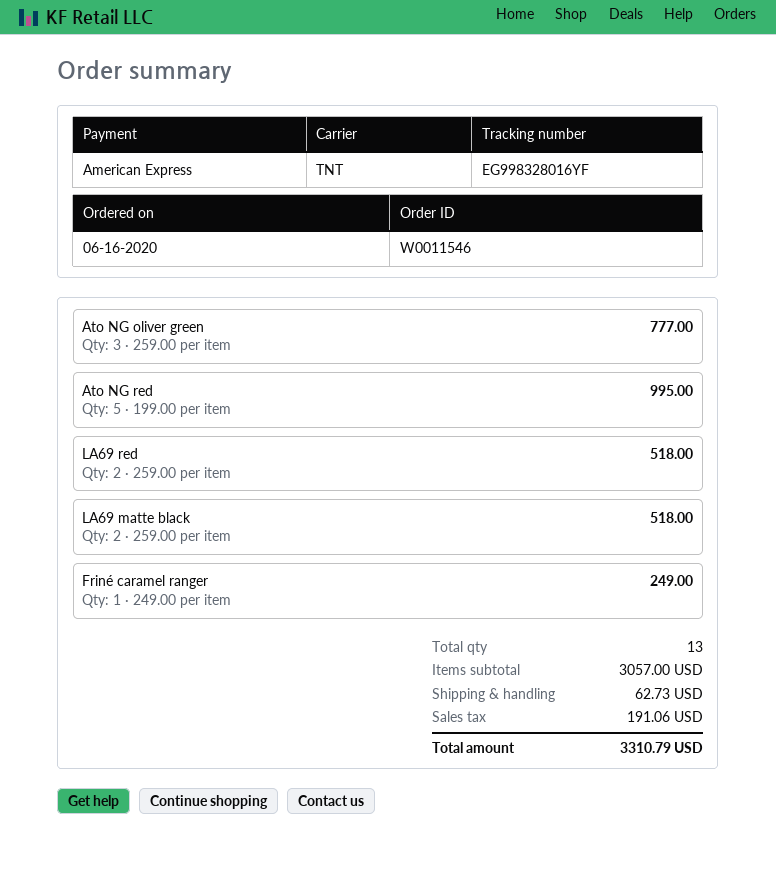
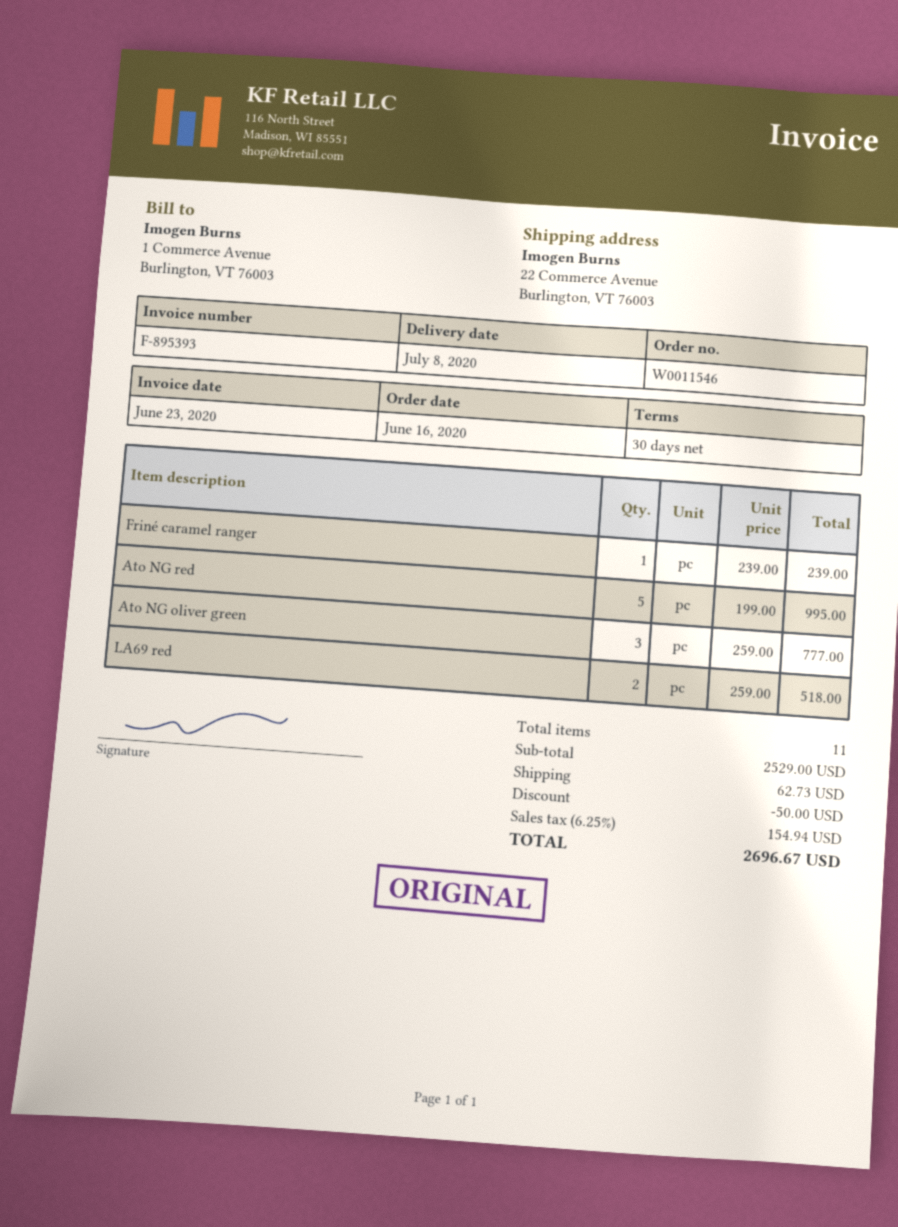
LA69 matte black: 2 x 259.00 = 518.00 -> none
Friné caramel ranger: 1 x 249.00 = 249.00 -> 1 x 239.00 = 239.00
total quantity: 13 -> 11
subtotal: 3057.00 -> 2529.00
discount: none -> 50.00
tax: 191.06 -> 154.94
total: 3310.79 -> 2696.67

